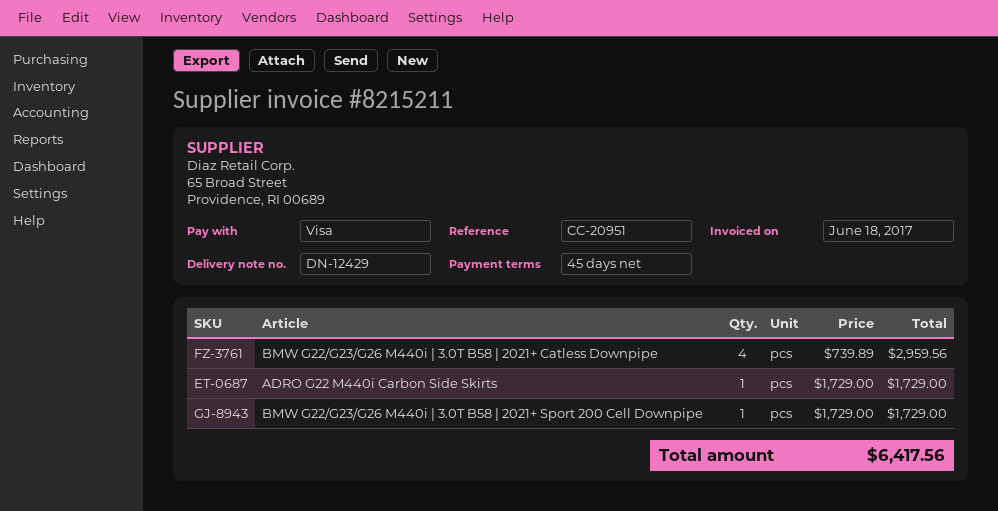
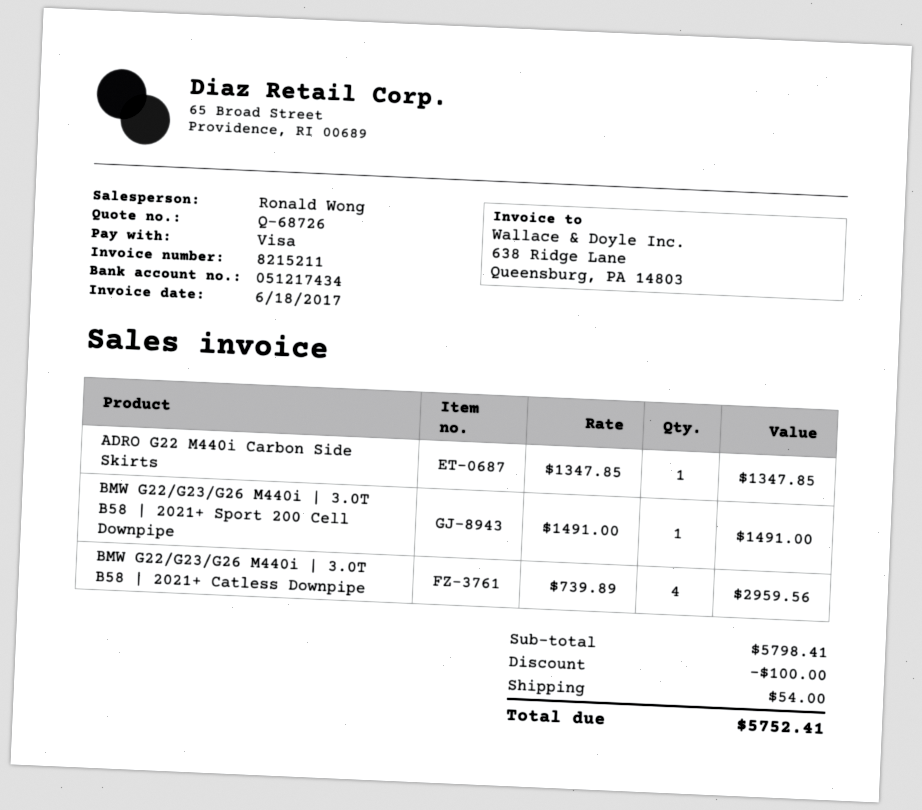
ADRO G22 M440i Carbon Side Skirts: 1 x 1729.00 = 1729.00 -> 1 x 1347.85 = 1347.85
BMW G22/G23/G26 M440i | 3.0T B58 | 2021+ Sport 200 Cell Downpipe: 1 x 1729.00 = 1729.00 -> 1 x 1491.00 = 1491.00
discount: none -> 100.00
shipping: none -> 54.00
total: 6417.56 -> 5752.41

